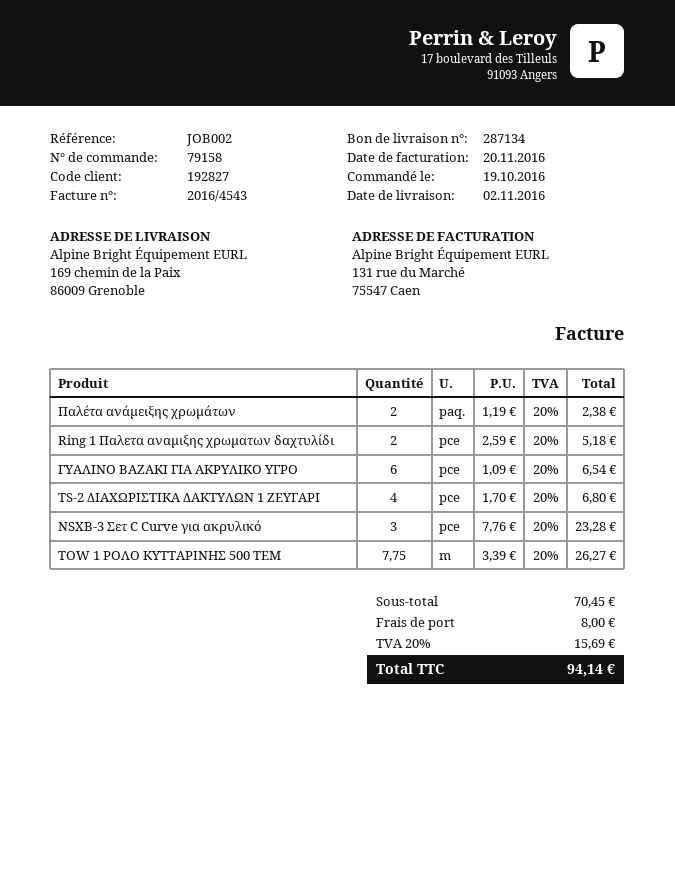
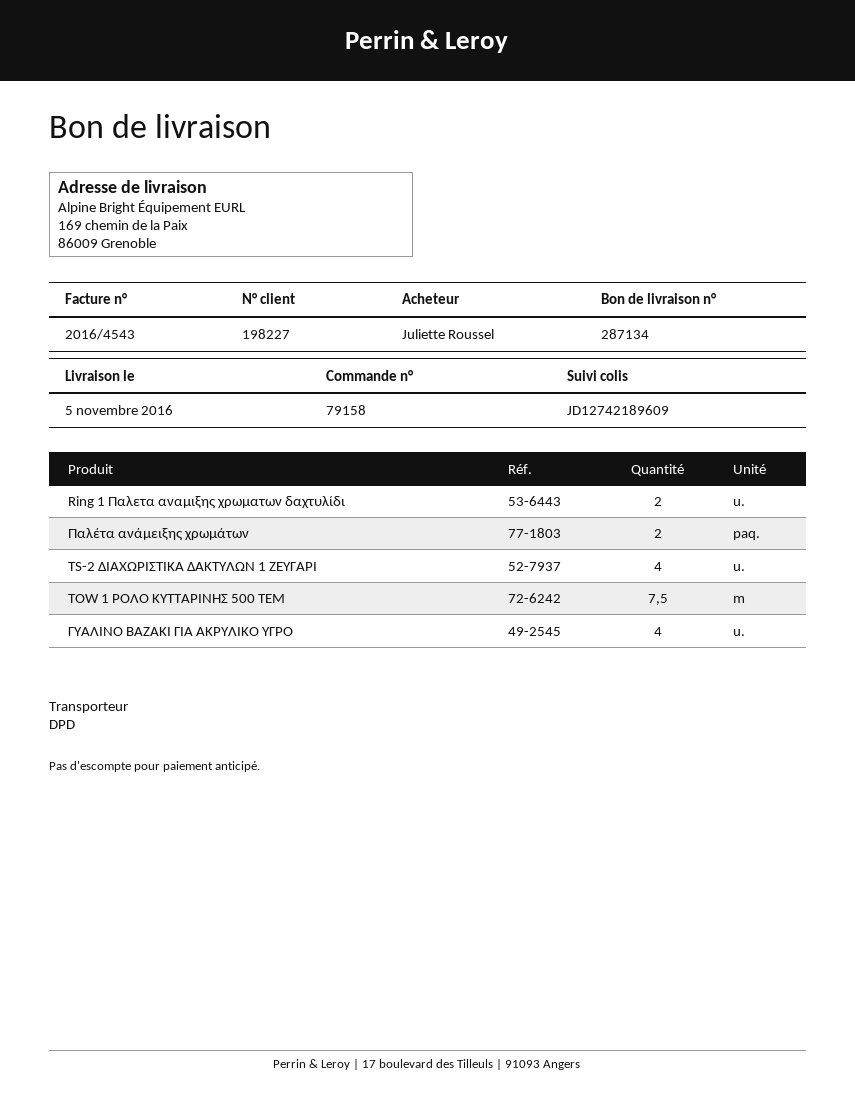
delivery date: 2016-11-02 -> 2016-11-05
customer number: 192827 -> 198227
ΓΥΑΛΙΝΟ ΒΑΖΑΚΙ ΓΙΑ ΑΚΡΥΛΙΚΟ ΥΓΡΟ: 6 -> 4
NSXB-3 Σετ C Curve για ακρυλικό: 3 -> none
TOW 1 ΡΟΛΟ ΚΥΤΤΑΡΙΝΗΣ 500 ΤΕΜ: 7.75 -> 7.5

